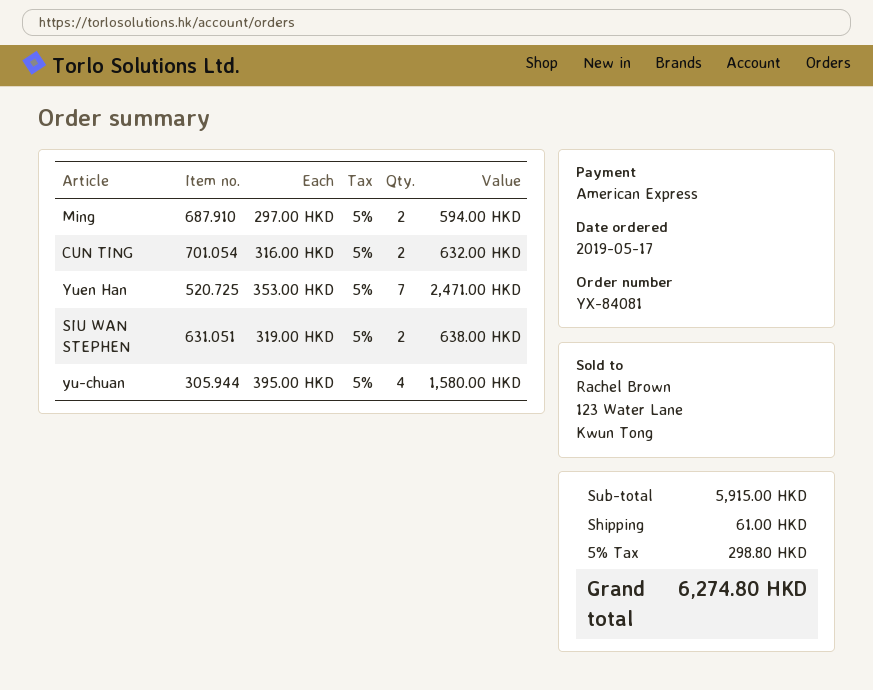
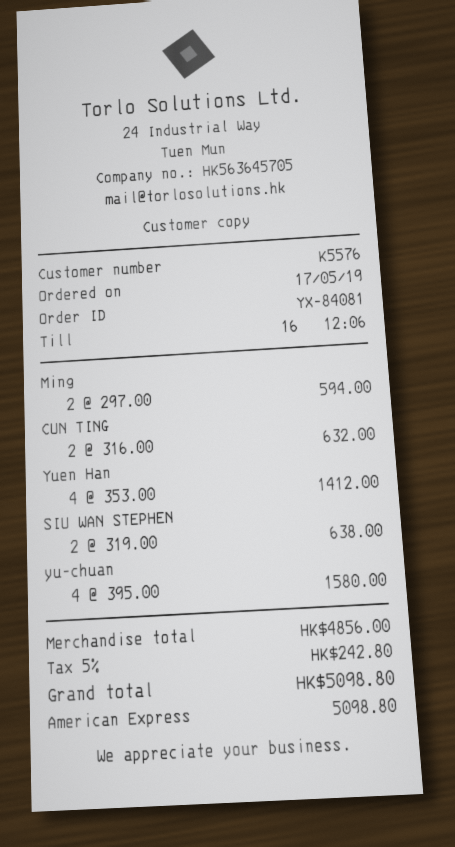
Yuen Han: 7 x 353.00 = 2471.00 -> 4 x 353.00 = 1412.00
subtotal: 5915.00 -> 4856.00
shipping: 61.00 -> none
tax: 5% = 298.80 -> 5% = 242.80
total: 6274.80 -> 5098.80

